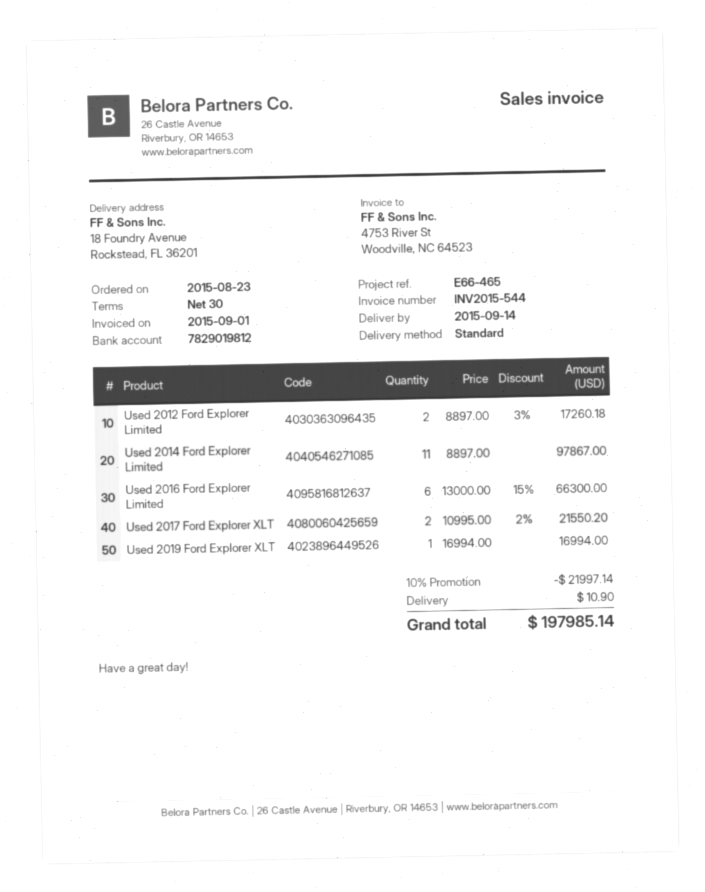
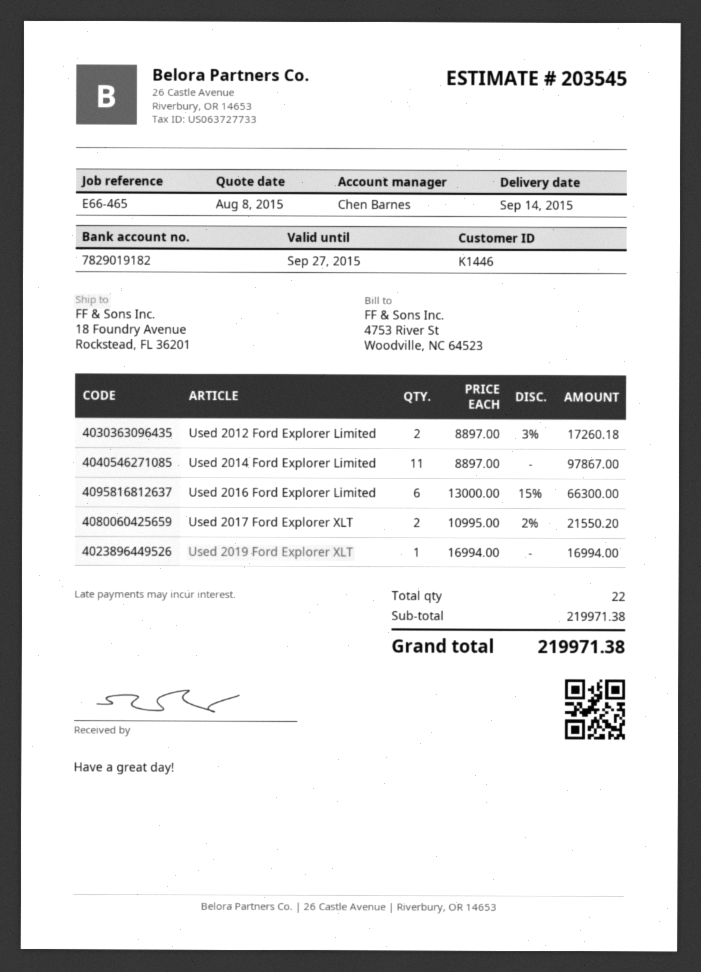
bank account: 7829019812 -> 7829019182
discount: 10% = 21997.14 -> none
shipping: 10.90 -> none
total: 197985.14 -> 219971.38

